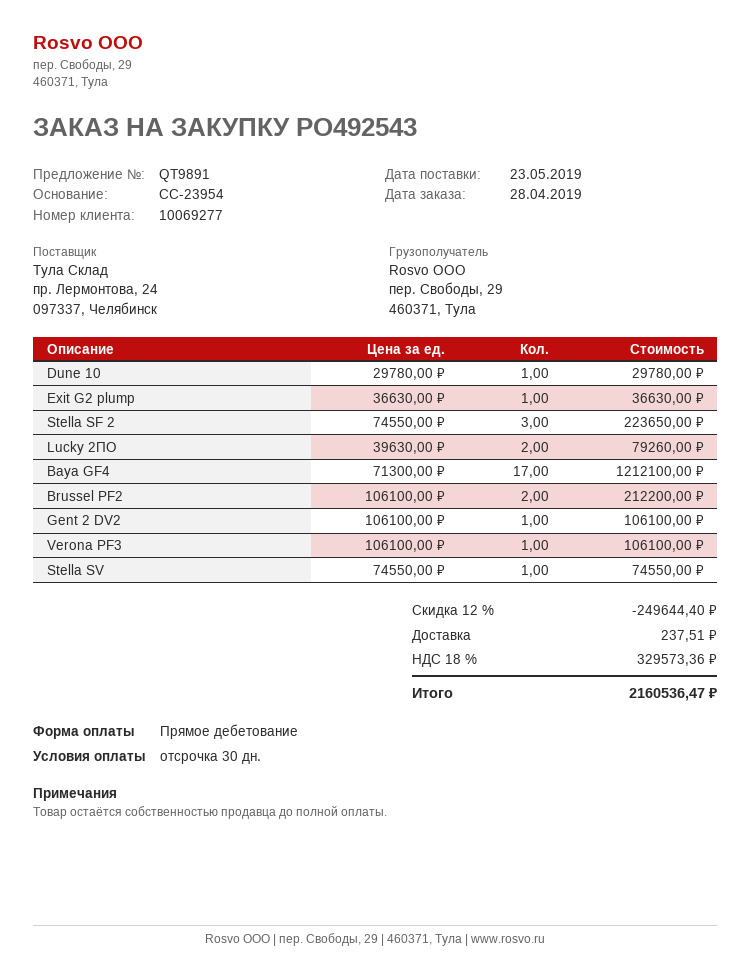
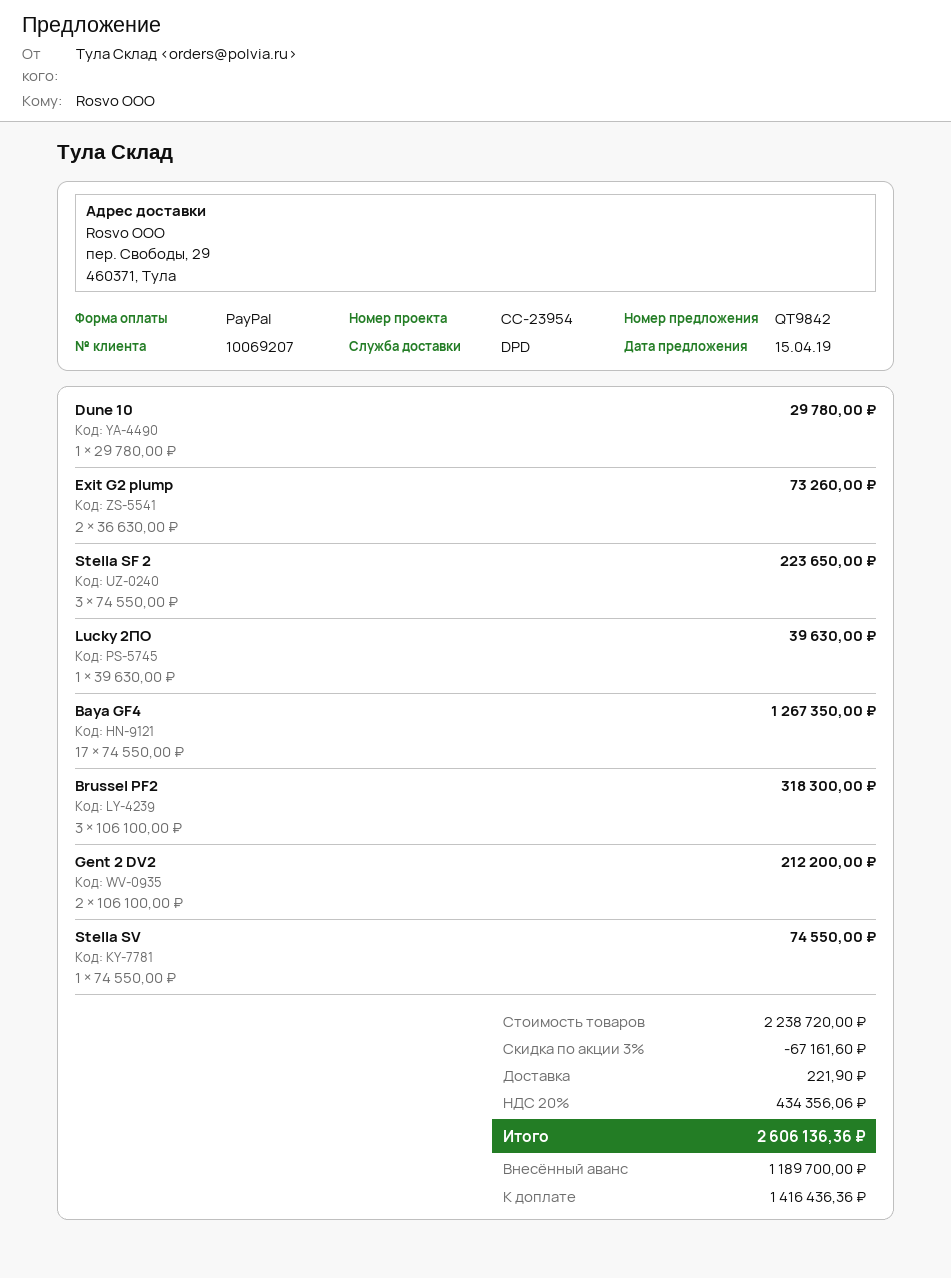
quote number: QT9891 -> QT9842
customer number: 10069277 -> 10069207
payment method: direct debit -> PayPal
Exit G2 plump: 1 x 36630.00 = 36630.00 -> 2 x 36630.00 = 73260.00
Lucky 2ПО: 2 x 39630.00 = 79260.00 -> 1 x 39630.00 = 39630.00
Baya GF4: 17 x 71300.00 = 1212100.00 -> 17 x 74550.00 = 1267350.00
Brussel PF2: 2 x 106100.00 = 212200.00 -> 3 x 106100.00 = 318300.00
Gent 2 DV2: 1 x 106100.00 = 106100.00 -> 2 x 106100.00 = 212200.00
Verona PF3: 1 x 106100.00 = 106100.00 -> none
discount: 12% = 249644.40 -> 3% = 67161.60
shipping: 237.51 -> 221.90
tax: 18% = 329573.36 -> 20% = 434356.06
total: 2160536.47 -> 2606136.36

